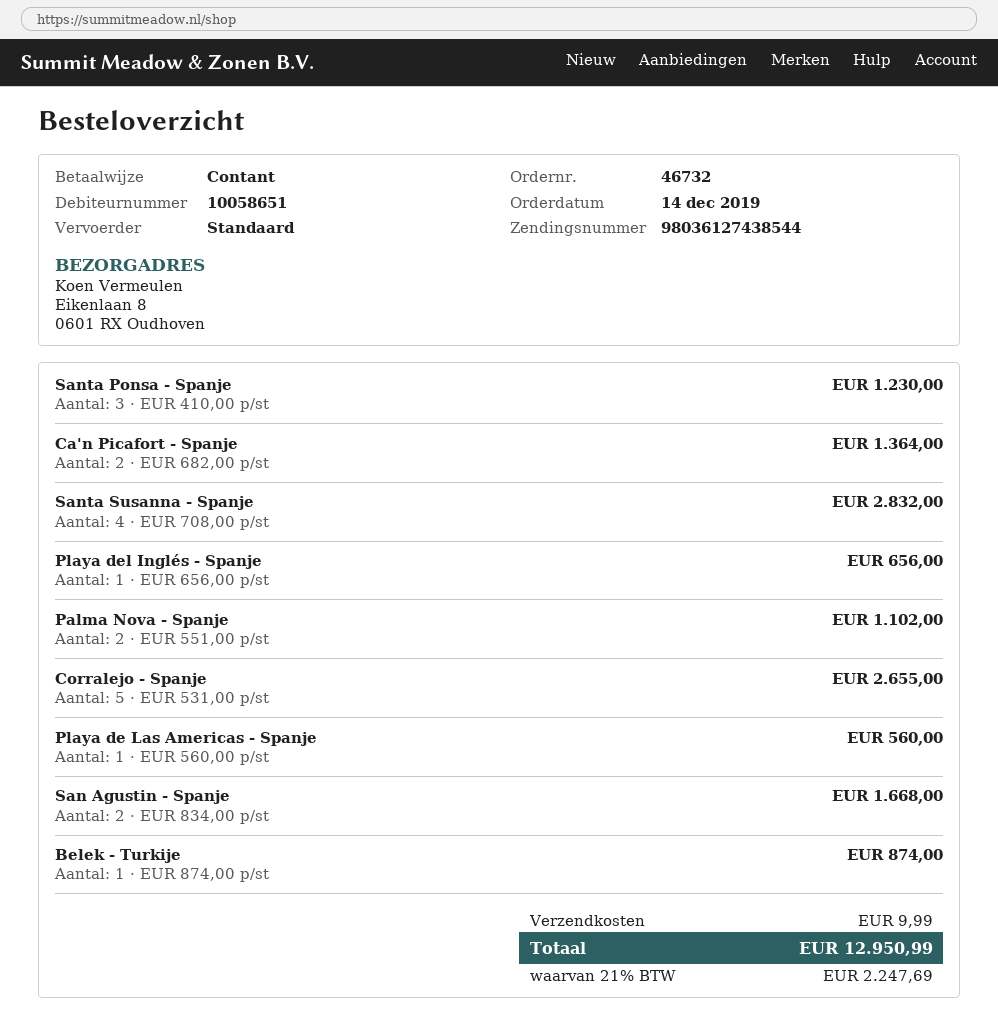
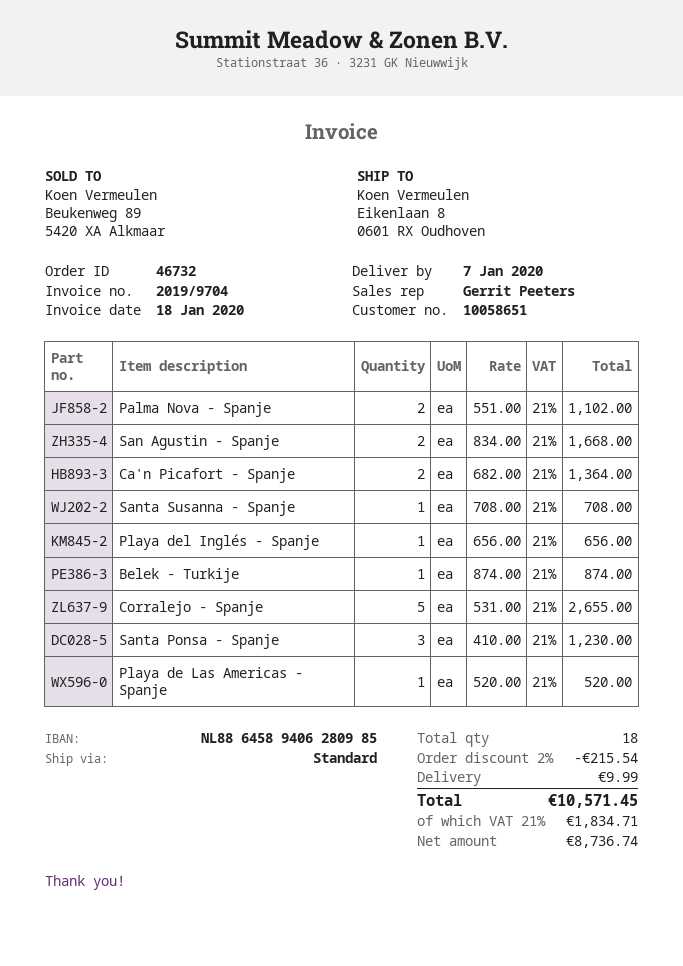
Santa Susanna - Spanje: 4 x 708.00 = 2832.00 -> 1 x 708.00 = 708.00
Playa de Las Americas - Spanje: 1 x 560.00 = 560.00 -> 1 x 520.00 = 520.00
discount: none -> 2% = 215.54
tax: 21% = 2247.69 -> 21% = 1834.71
total: 12950.99 -> 10571.45

